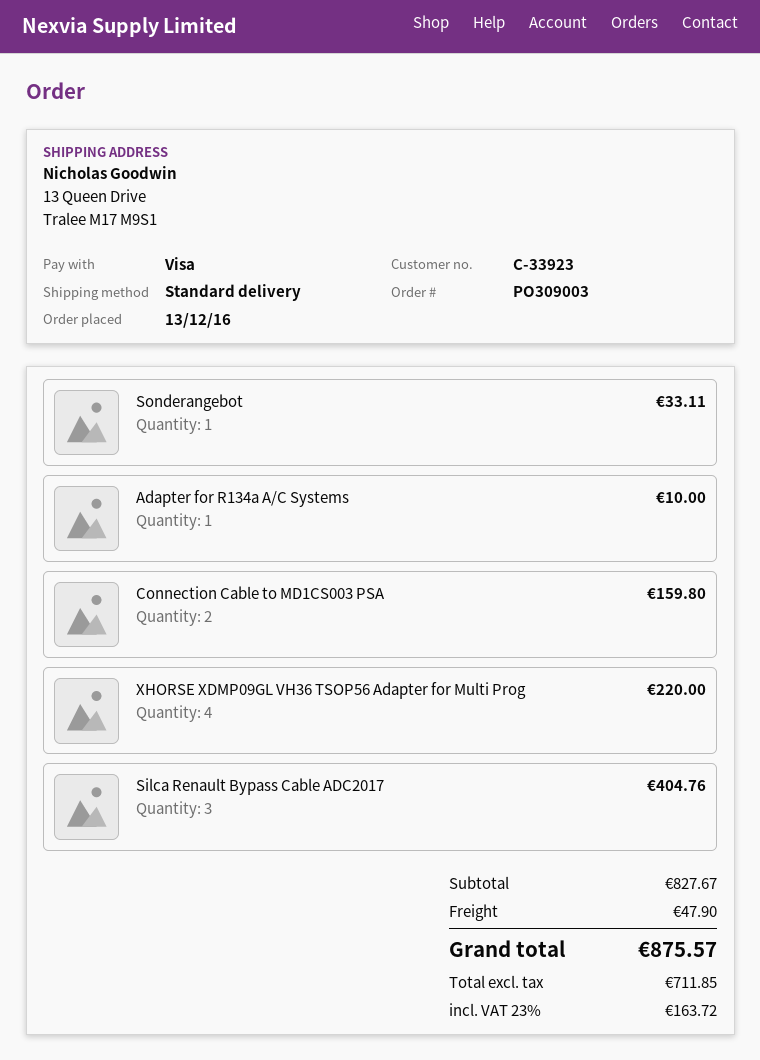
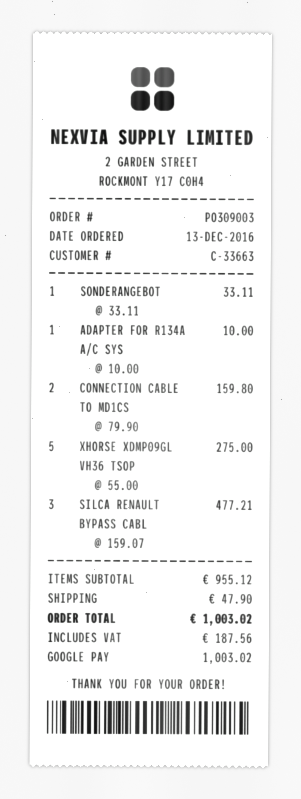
customer number: C-33923 -> C-33663
payment method: Visa -> Google Pay
XHORSE XDMP09GL VH36 TSOP56 Adapter for Multi Prog: 4 for 220.00 -> 5 for 275.00
Silca Renault Bypass Cable ADC2017: 3 for 404.76 -> 3 for 477.21
subtotal: 827.67 -> 955.12
tax: 163.72 -> 187.56
total: 875.57 -> 1003.02

